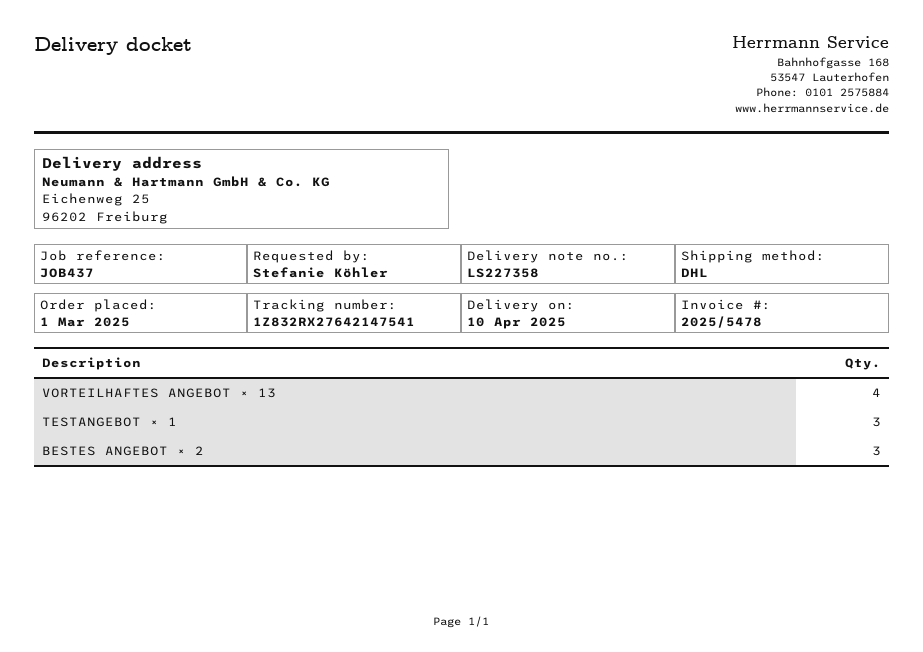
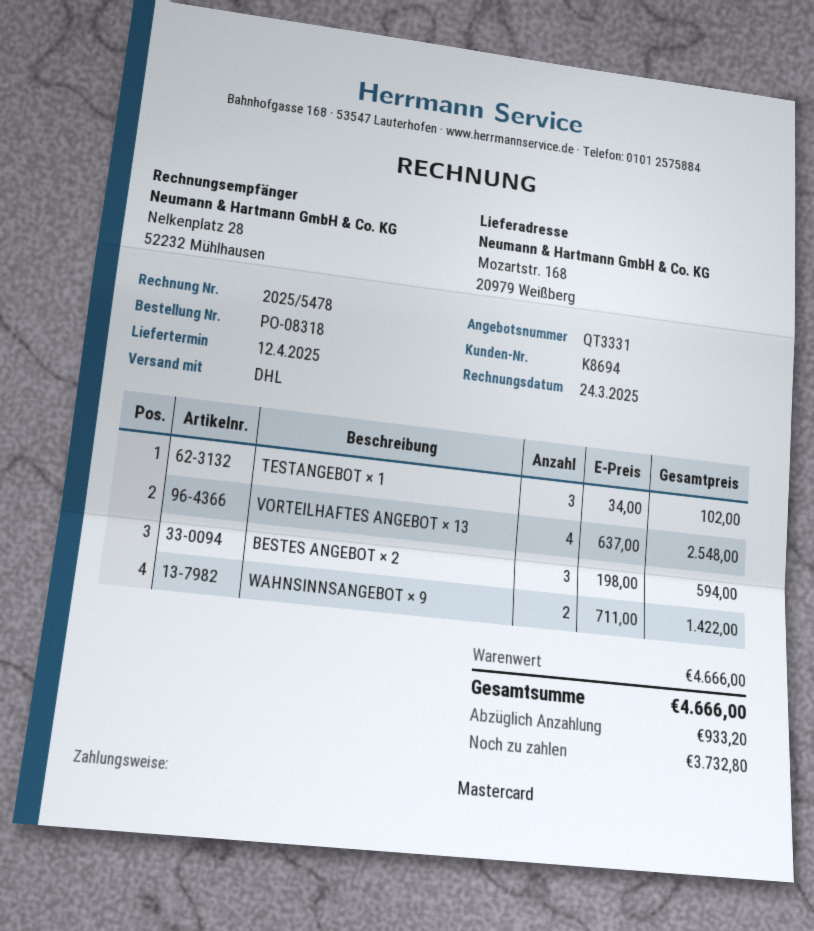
delivery date: 2025-04-10 -> 2025-04-12
ship to: Eichenweg 25, 96202 Freiburg -> Mozartstr. 168, 20979 Weißberg
WAHNSINNSANGEBOT × 9: none -> 2

